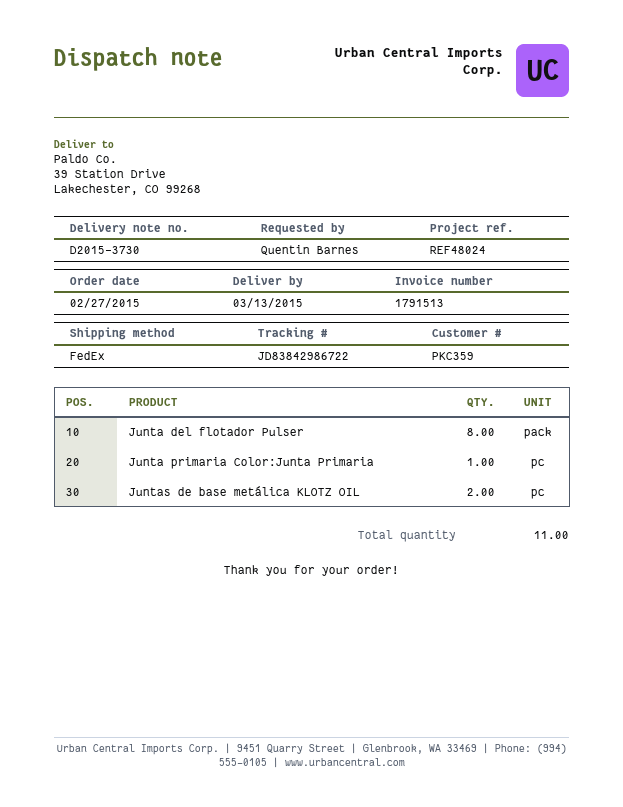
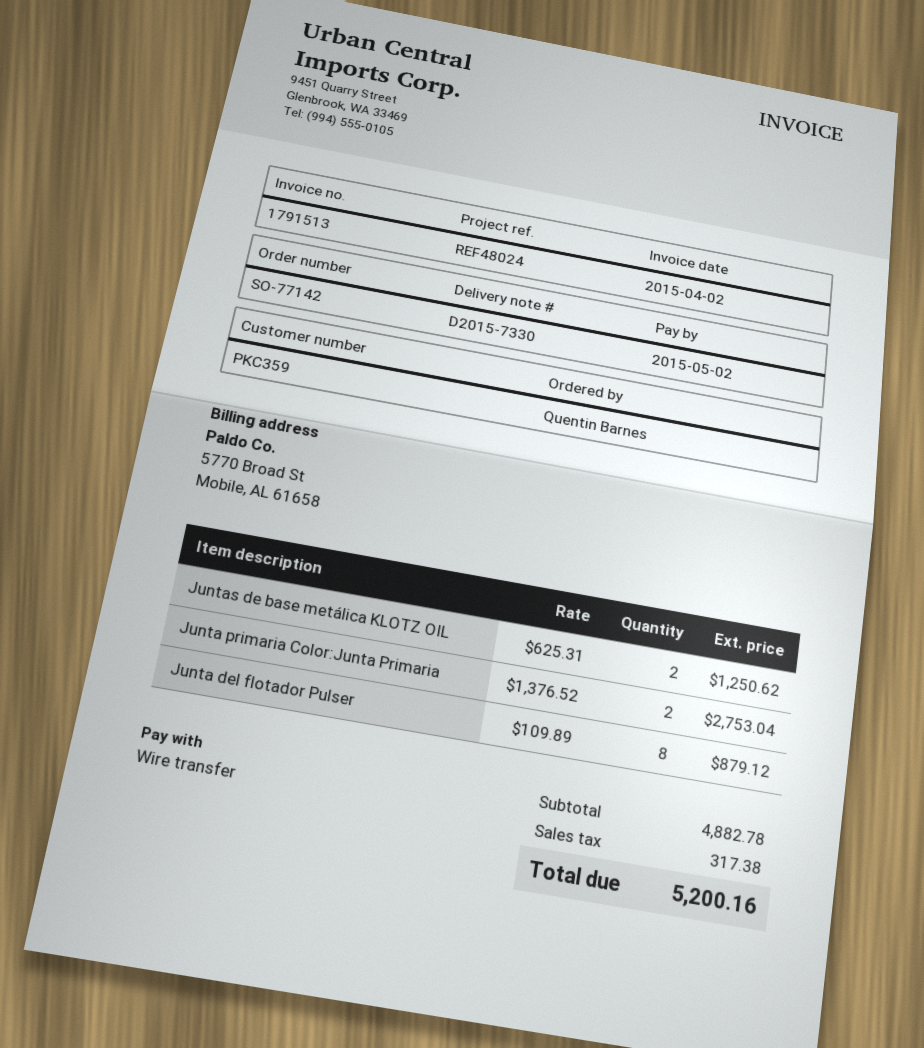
delivery note number: D2015-3730 -> D2015-7330
Junta primaria Color:Junta Primaria: 1 -> 2

